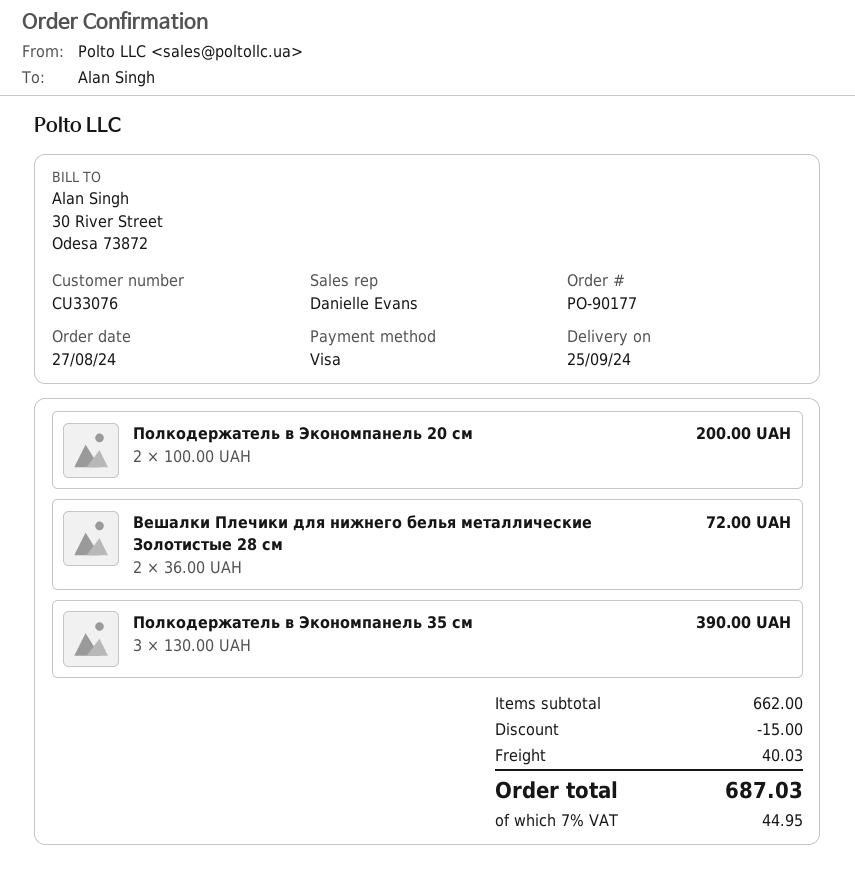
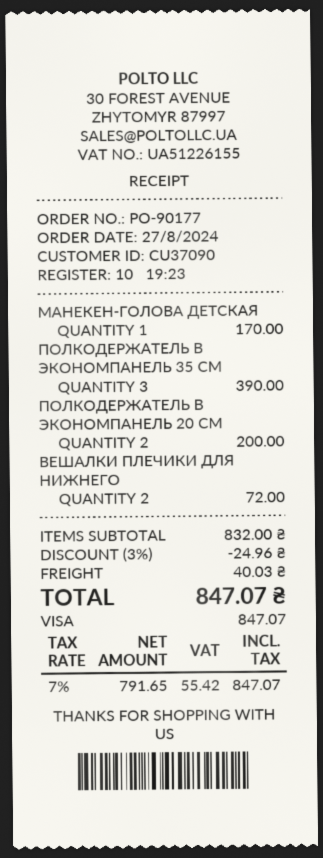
customer number: CU33076 -> CU37090
МАНЕКЕН-ГОЛОВА ДЕТСКАЯ: none -> 1 for 170.00
subtotal: 662.00 -> 832.00
discount: 15.00 -> 24.96
tax: 7% = 44.95 -> 7% = 55.42
total: 687.03 -> 847.07

